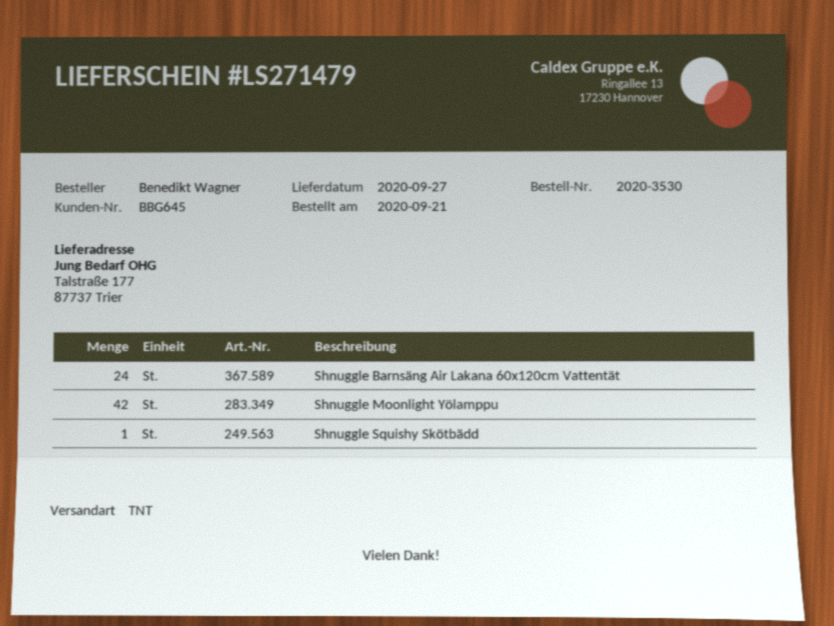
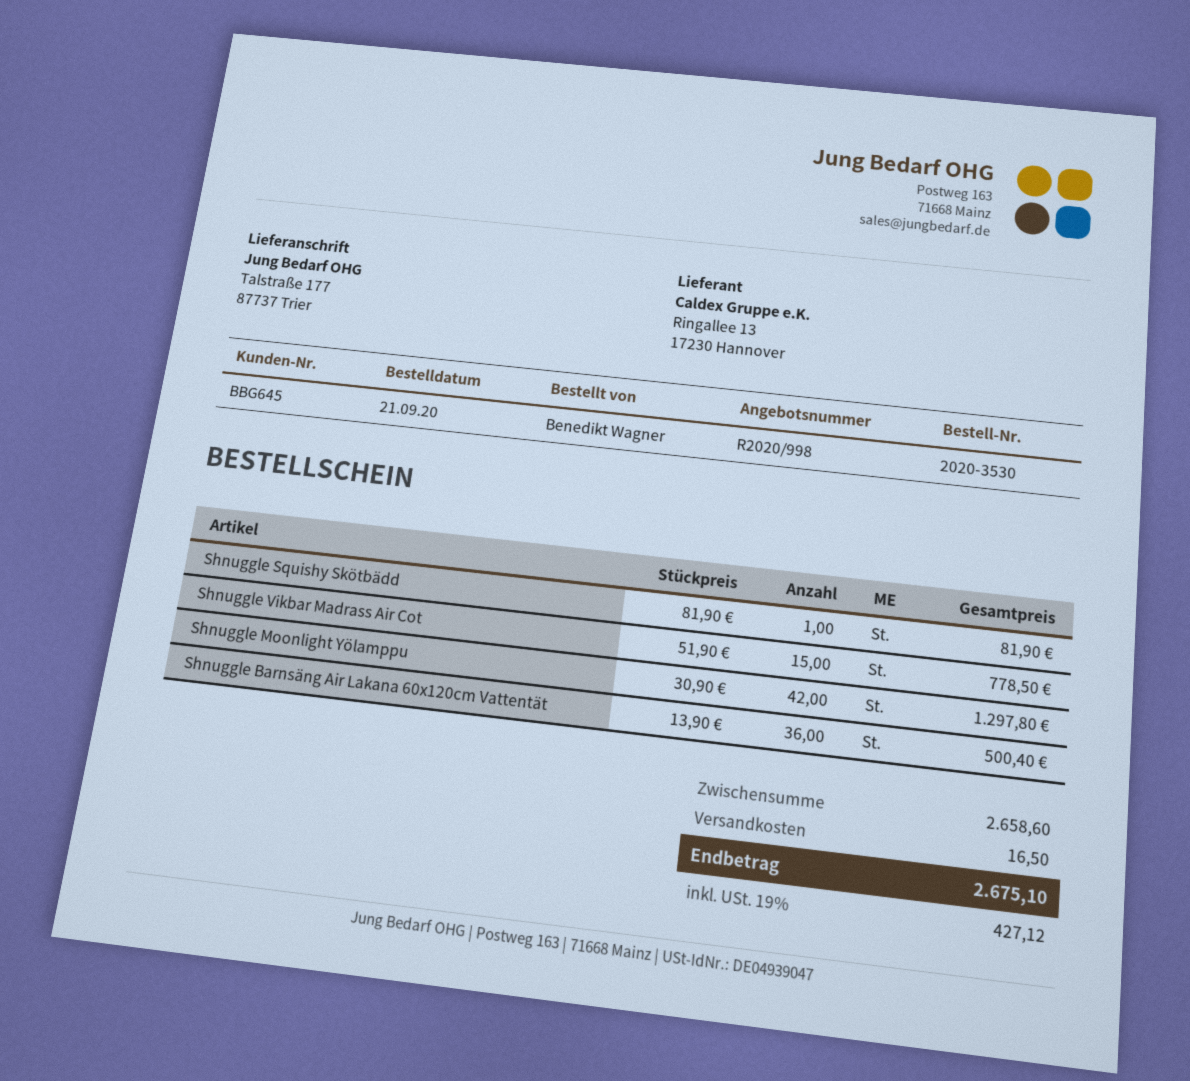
Shnuggle Barnsäng Air Lakana 60x120cm Vattentät: 24 -> 36
Shnuggle Vikbar Madrass Air Cot: none -> 15

